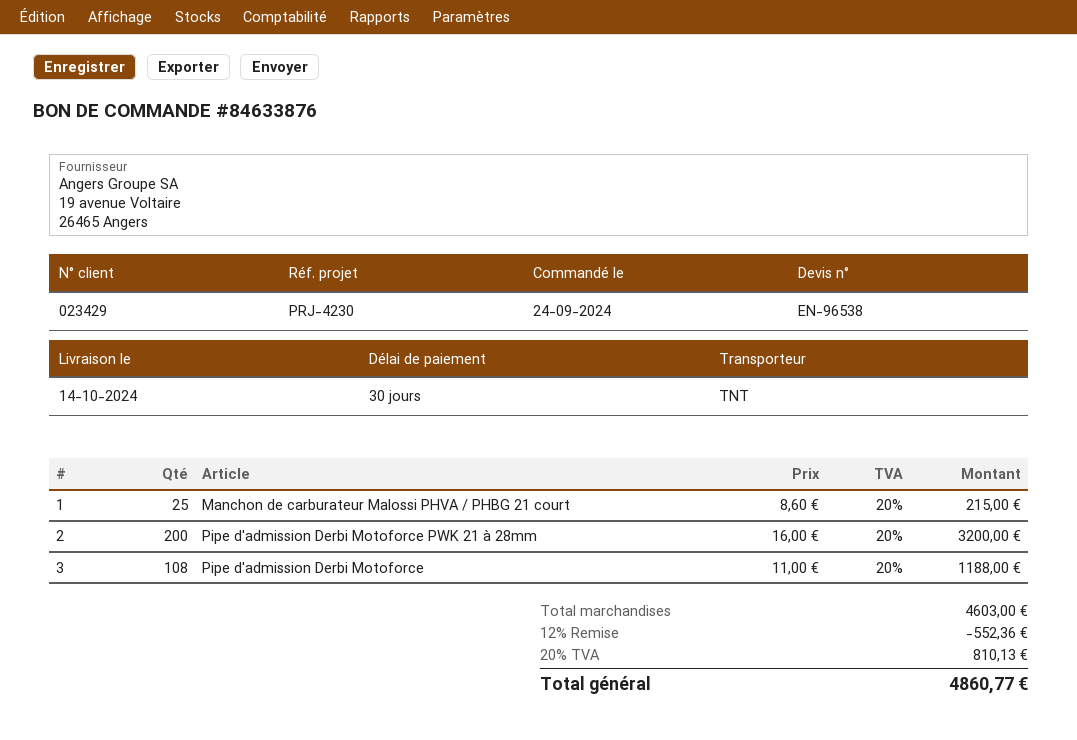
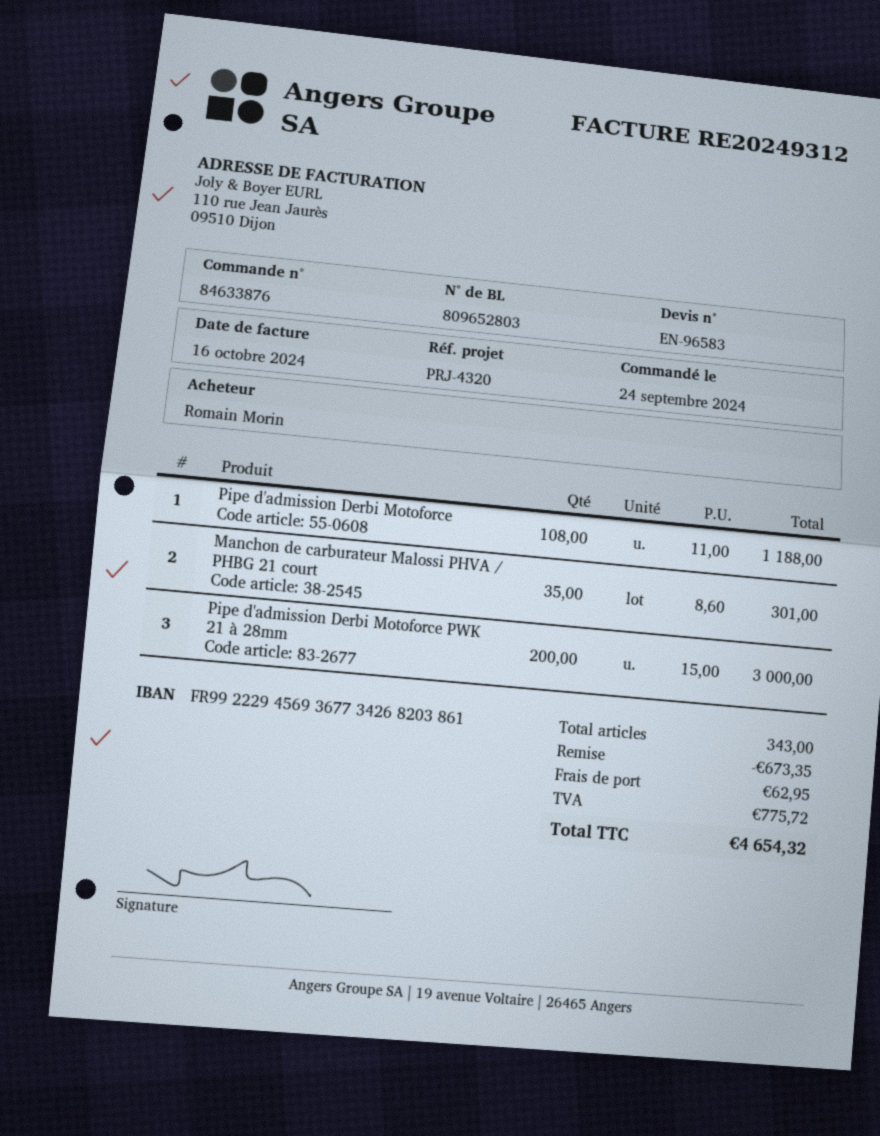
quote number: EN-96538 -> EN-96583
reference: PRJ-4230 -> PRJ-4320
Manchon de carburateur Malossi PHVA / PHBG 21 court: 25 x 8.60 = 215.00 -> 35 x 8.60 = 301.00
Pipe d'admission Derbi Motoforce PWK 21 à 28mm: 200 x 16.00 = 3200.00 -> 200 x 15.00 = 3000.00
discount: 552.36 -> 673.35
shipping: none -> 62.95
tax: 810.13 -> 775.72
total: 4860.77 -> 4654.32

